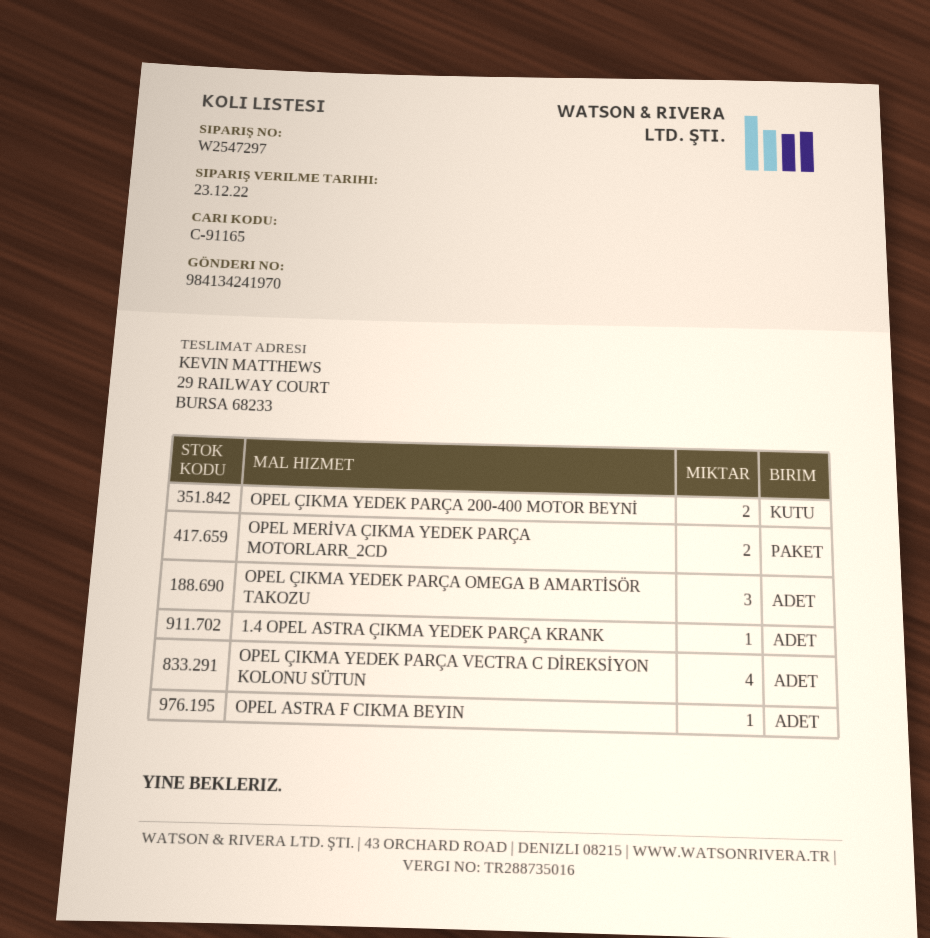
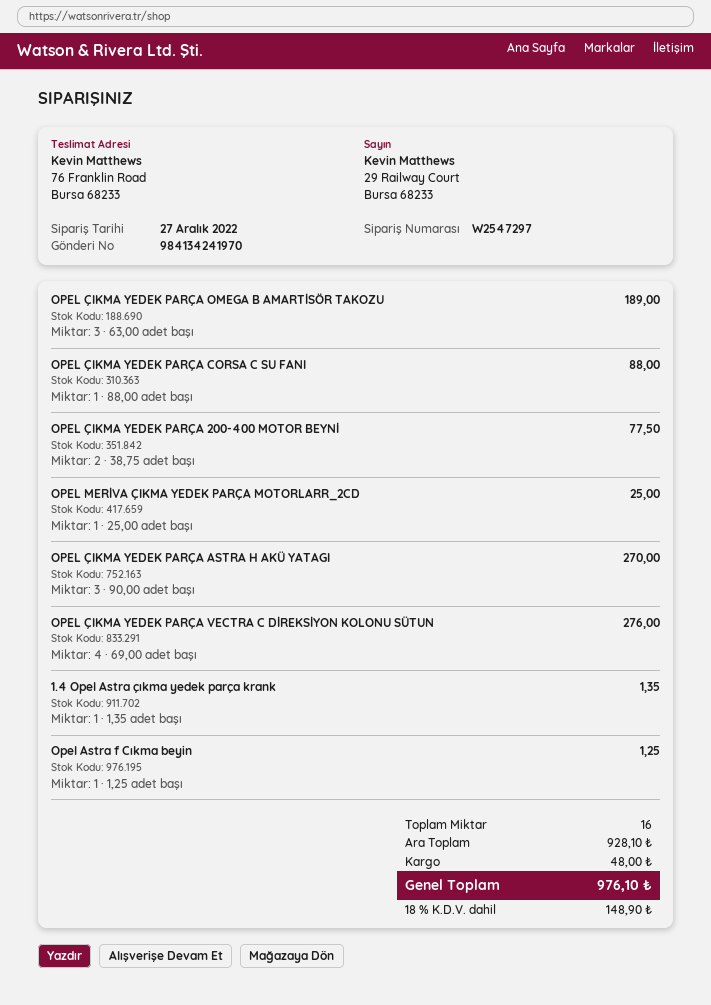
order date: 2022-12-23 -> 2022-12-27
ship to: 29 RAILWAY COURT, BURSA 68233 -> 76 Franklin Road, Bursa 68233
OPEL MERİVA ÇIKMA YEDEK PARÇA MOTORLARR_2CD: 2 -> 1
OPEL ÇIKMA YEDEK PARÇA CORSA C SU FANI: none -> 1
OPEL ÇIKMA YEDEK PARÇA ASTRA H AKÜ YATAGI: none -> 3

